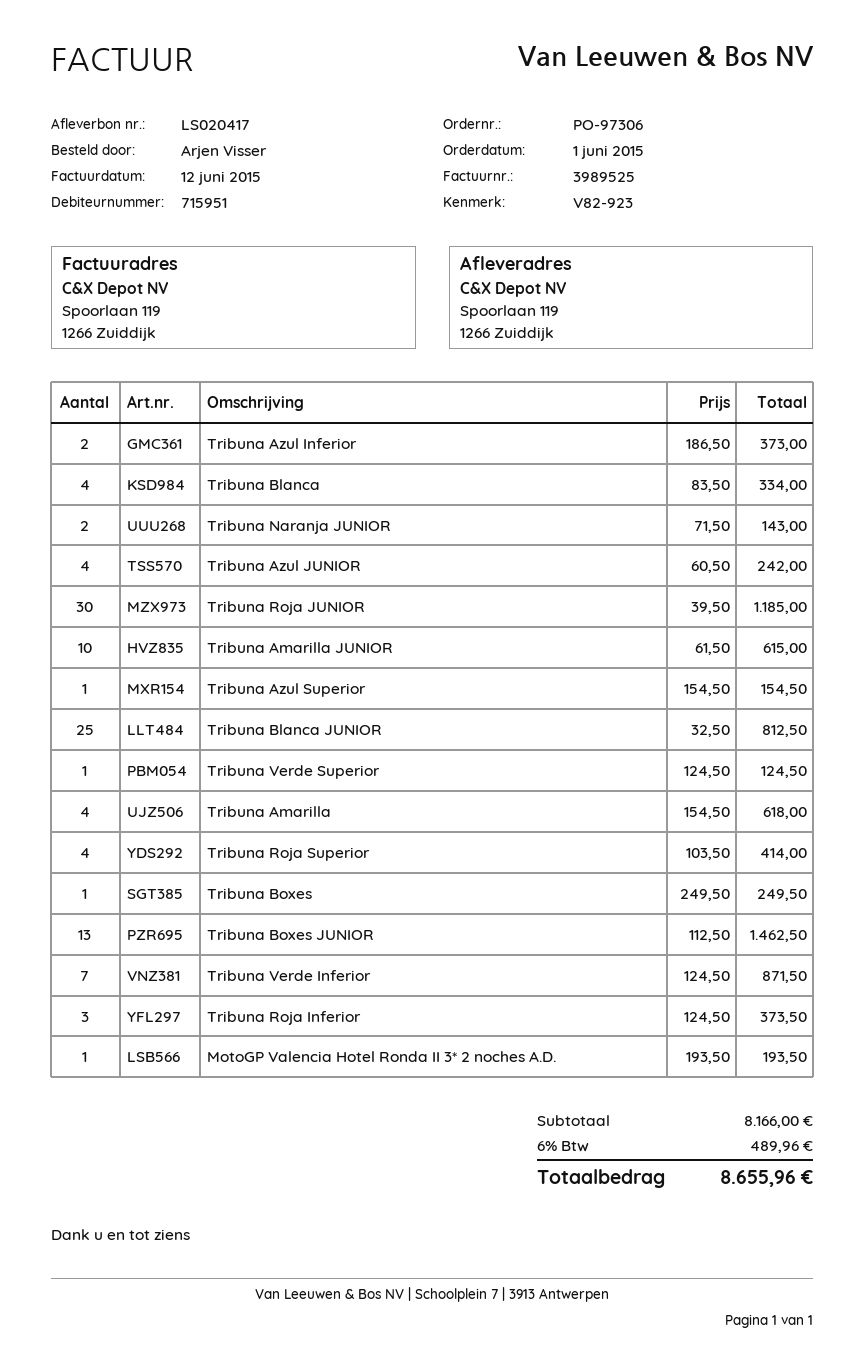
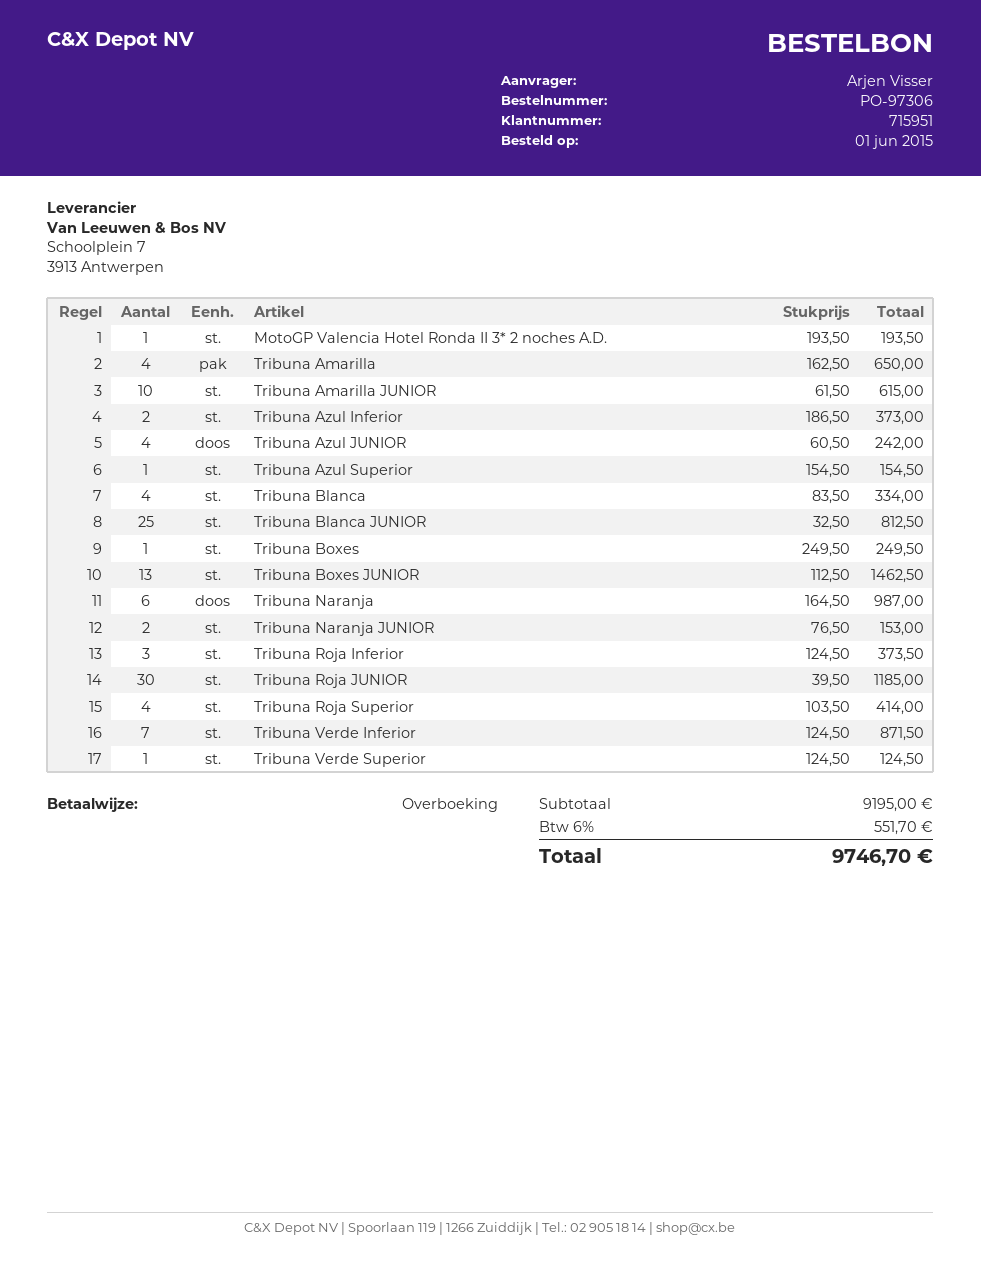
Tribuna Naranja JUNIOR: 2 x 71.50 = 143.00 -> 2 x 76.50 = 153.00
Tribuna Amarilla: 4 x 154.50 = 618.00 -> 4 x 162.50 = 650.00
Tribuna Naranja: none -> 6 x 164.50 = 987.00
subtotal: 8166.00 -> 9195.00
tax: 6% = 489.96 -> 6% = 551.70
total: 8655.96 -> 9746.70

